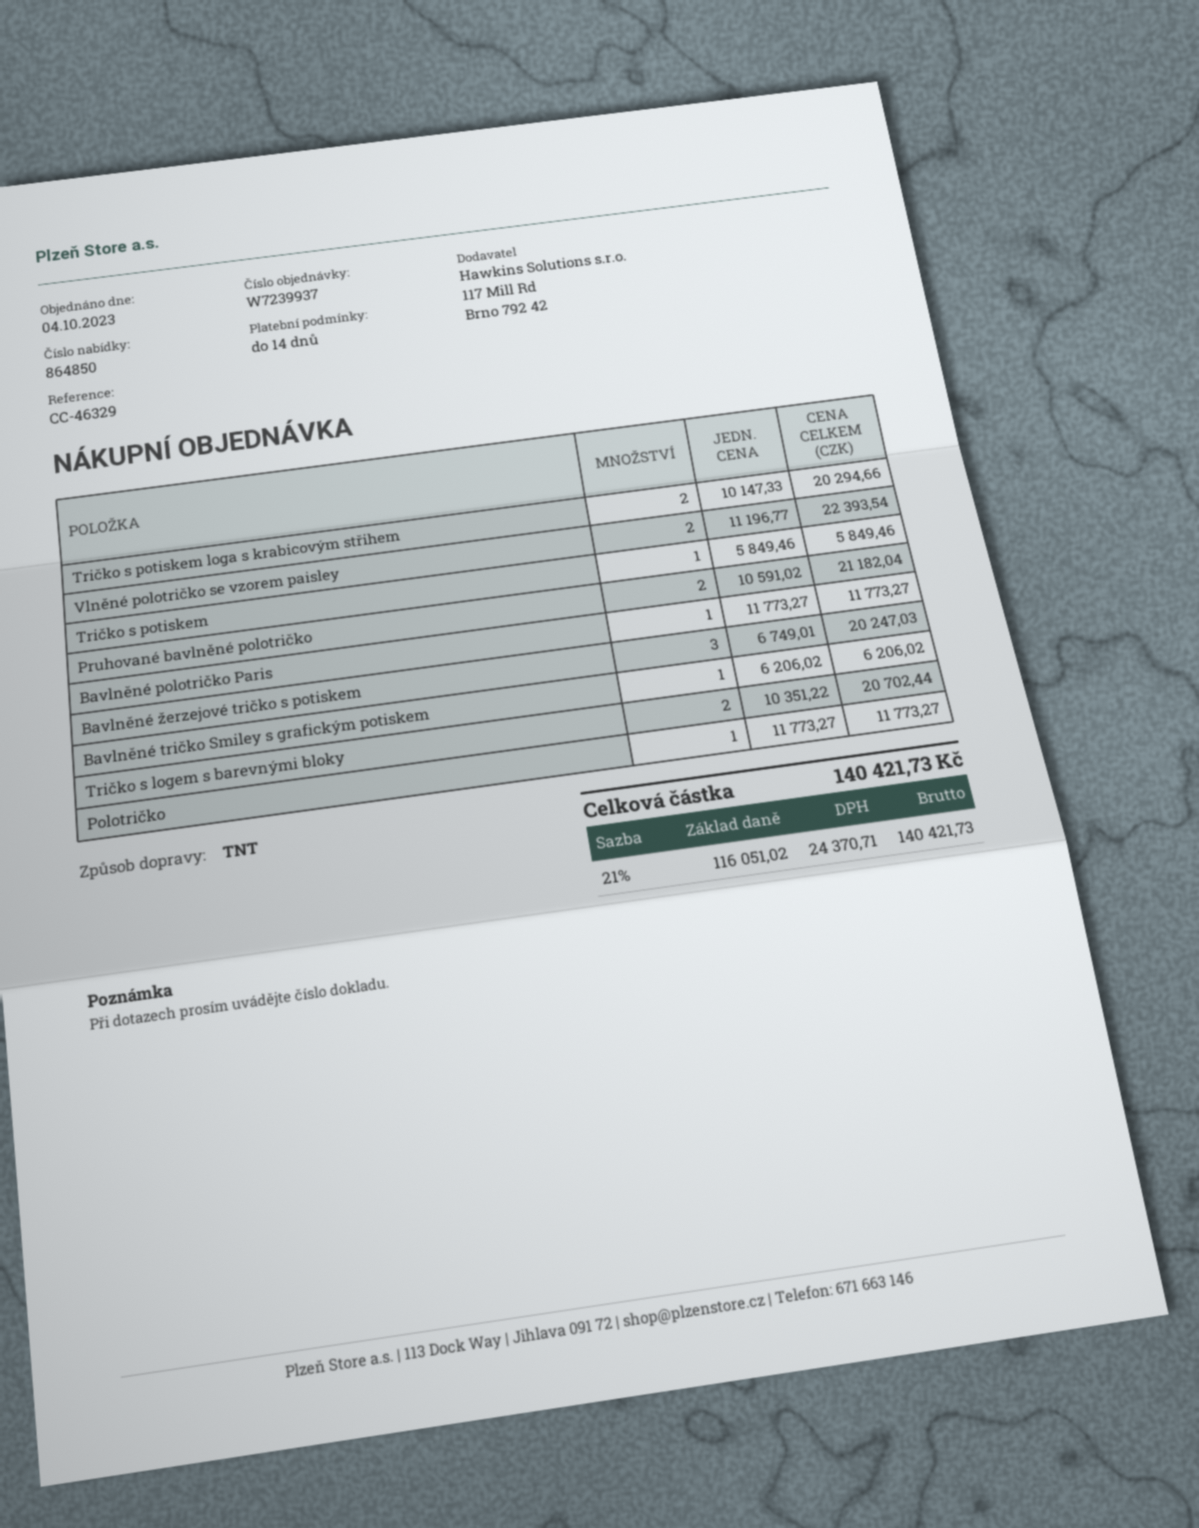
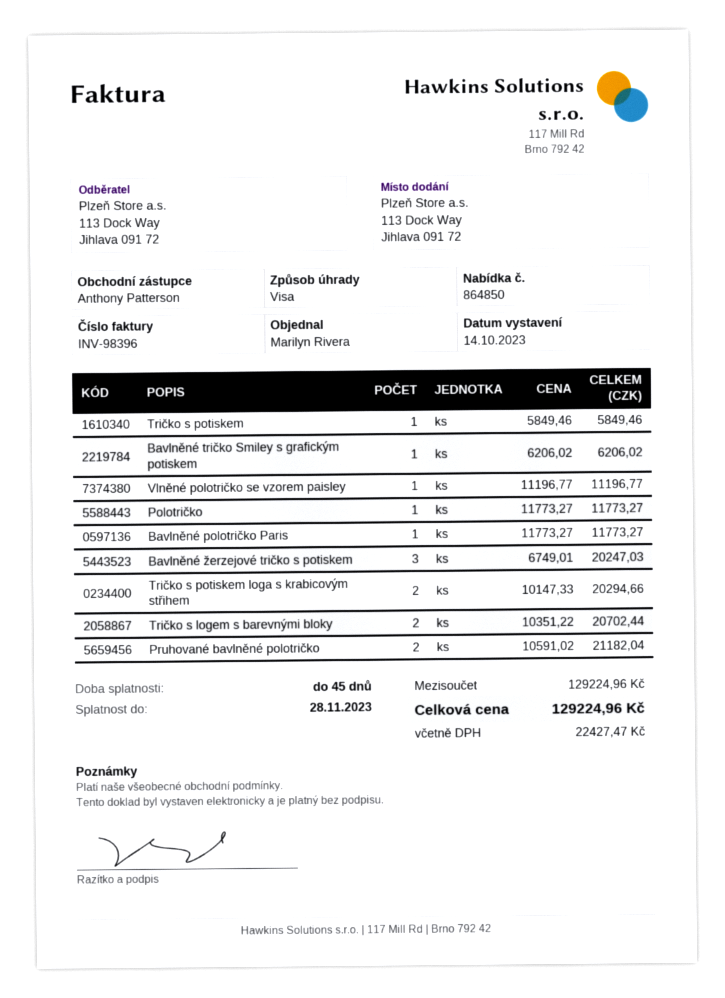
payment terms: 14 days -> 45 days
Vlněné polotričko se vzorem paisley: 2 x 11196.77 = 22393.54 -> 1 x 11196.77 = 11196.77
tax: 24370.71 -> 22427.47
total: 140421.73 -> 129224.96

